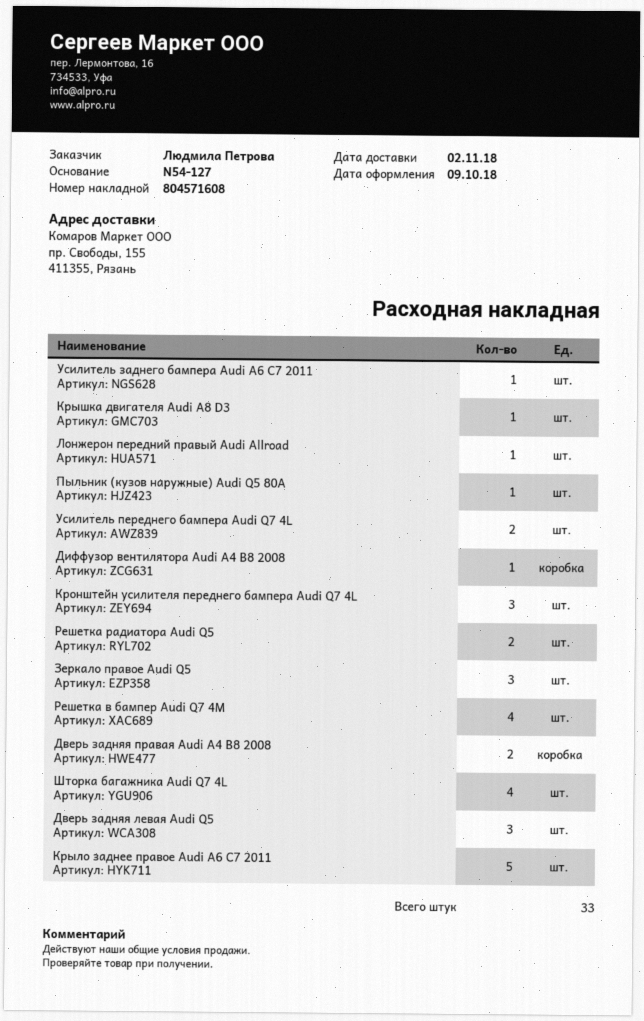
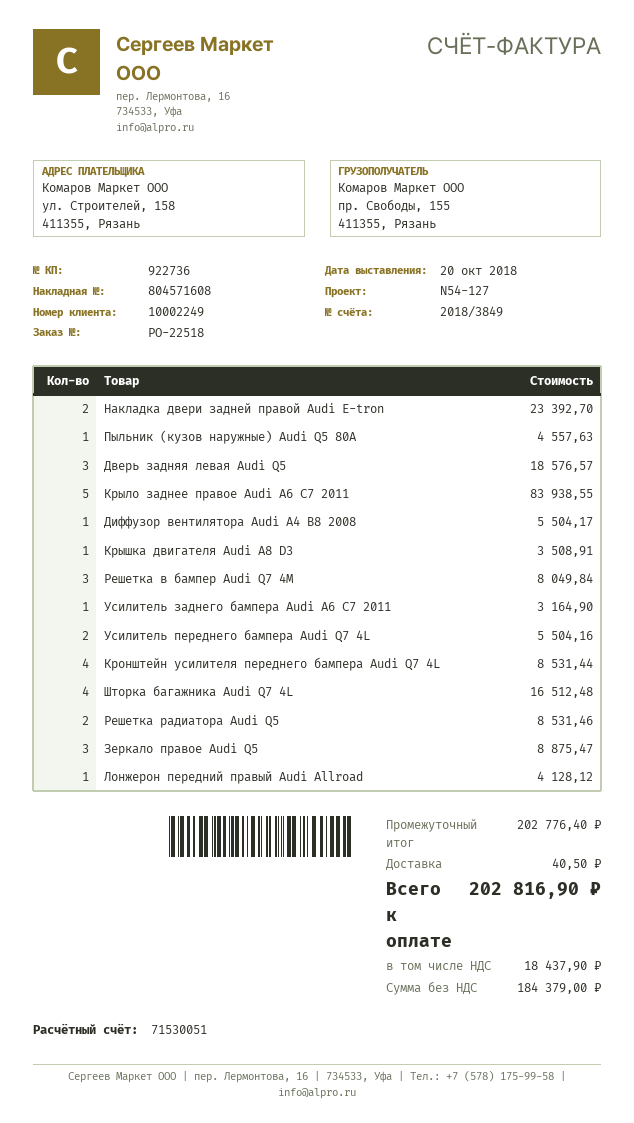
Кронштейн усилителя переднего бампера Audi Q7 4L: 3 -> 4
Решетка в бампер Audi Q7 4M: 4 -> 3
Дверь задняя правая Audi A4 B8 2008: 2 -> none
Накладка двери задней правой Audi E-tron: none -> 2

